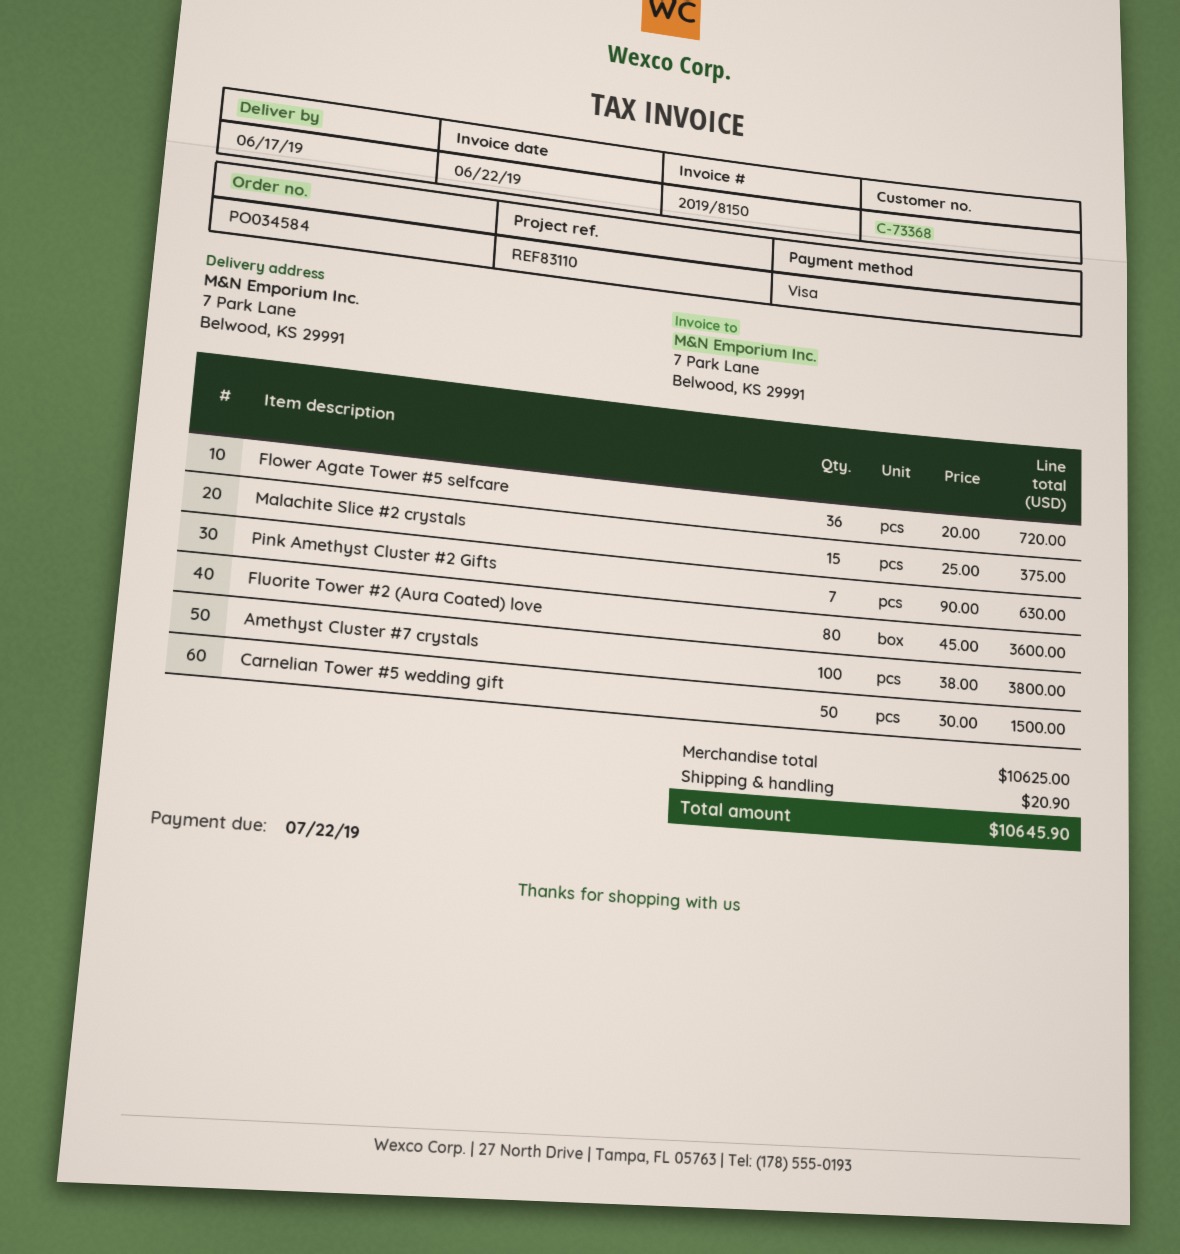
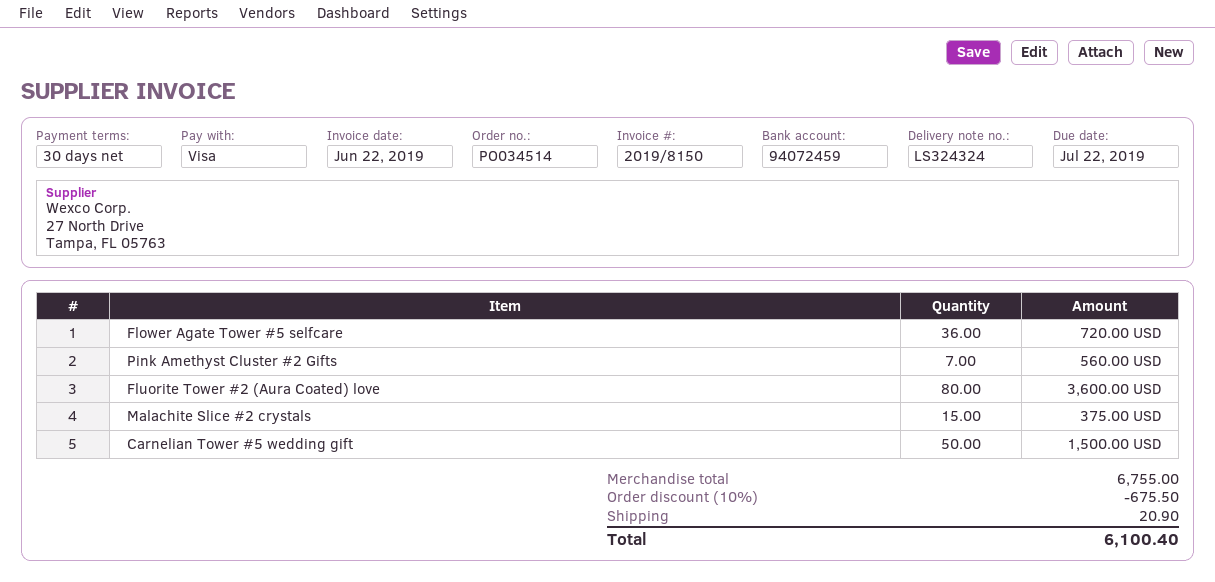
order number: PO034584 -> PO034514
Pink Amethyst Cluster #2 Gifts: 7 for 630.00 -> 7 for 560.00
Amethyst Cluster #7 crystals: 100 for 3800.00 -> none
subtotal: 10625.00 -> 6755.00
discount: none -> 10% = 675.50
total: 10645.90 -> 6100.40

